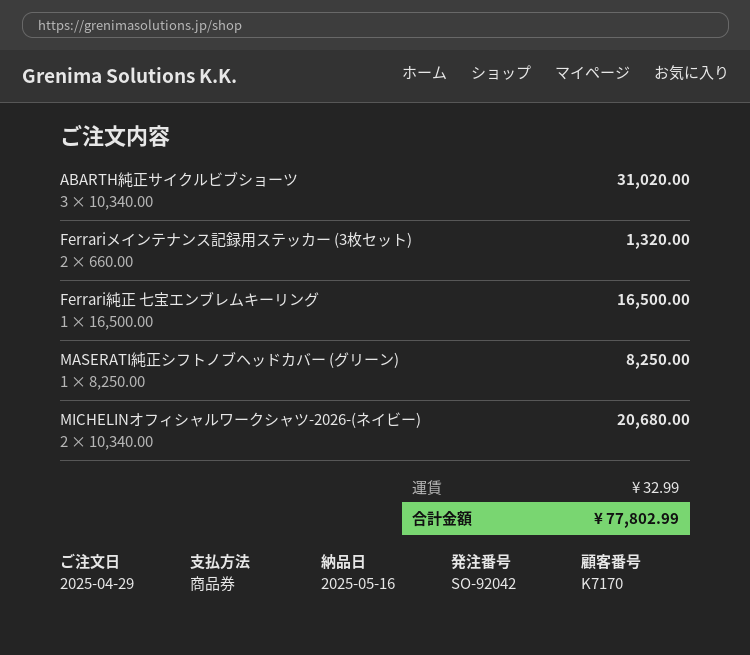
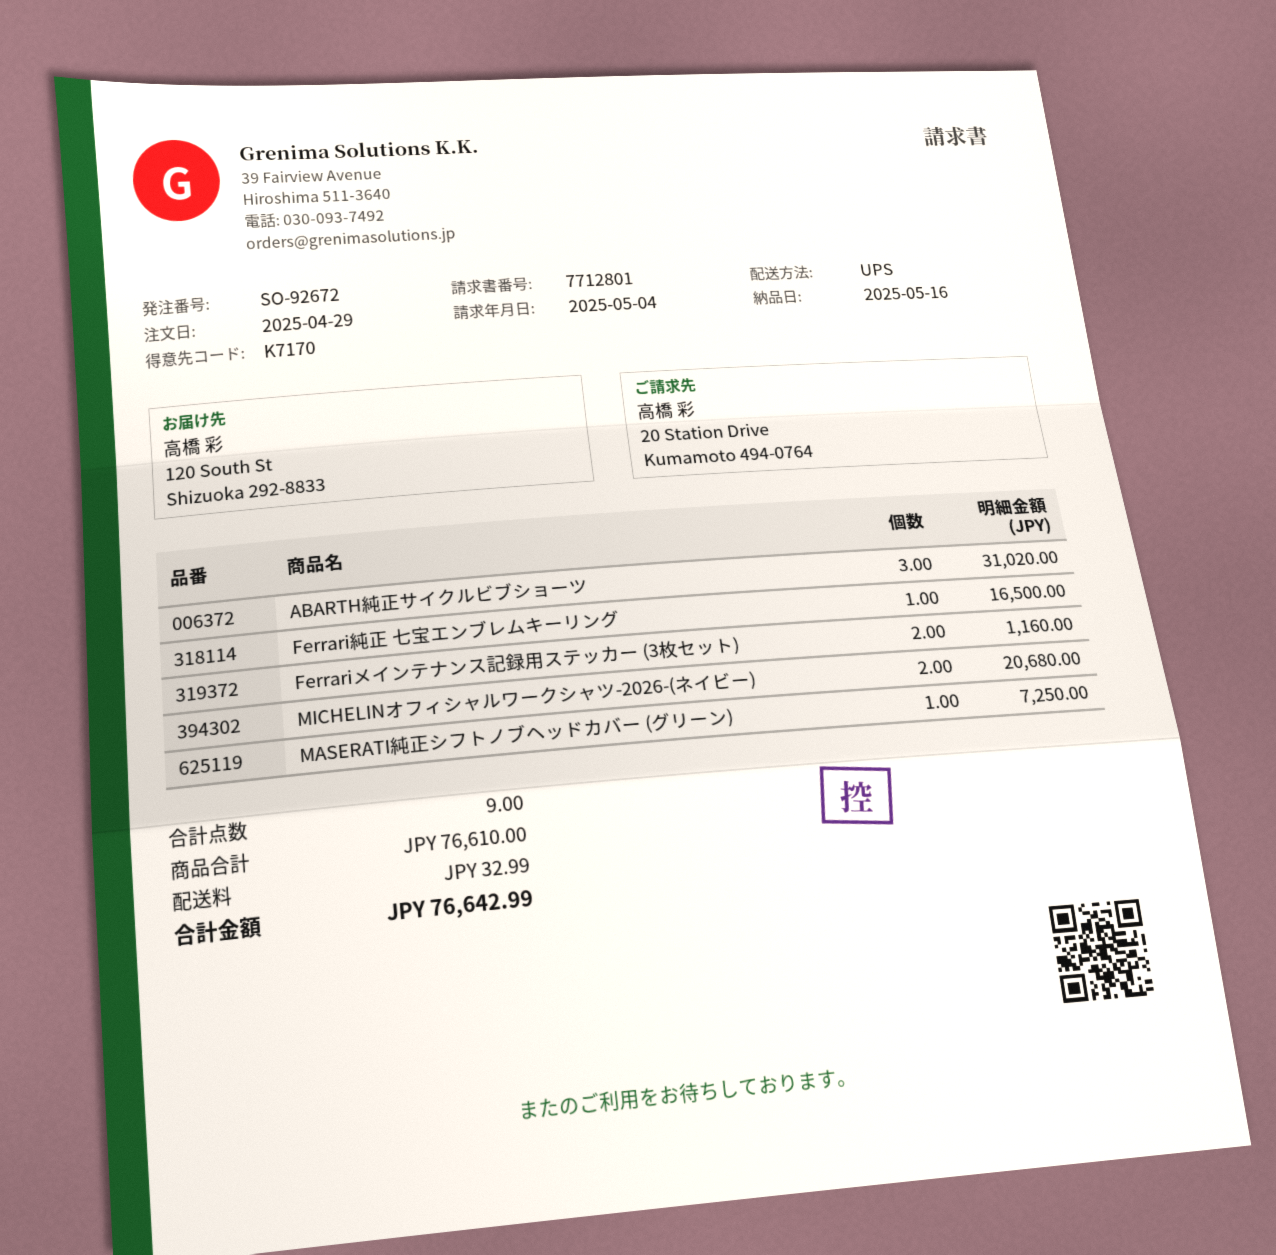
order number: SO-92042 -> SO-92672
Ferrariメインテナンス記録用ステッカー (3枚セット): 2 for 1320.00 -> 2 for 1160.00
MASERATI純正シフトノブヘッドカバー (グリーン): 1 for 8250.00 -> 1 for 7250.00
total: 77802.99 -> 76642.99

